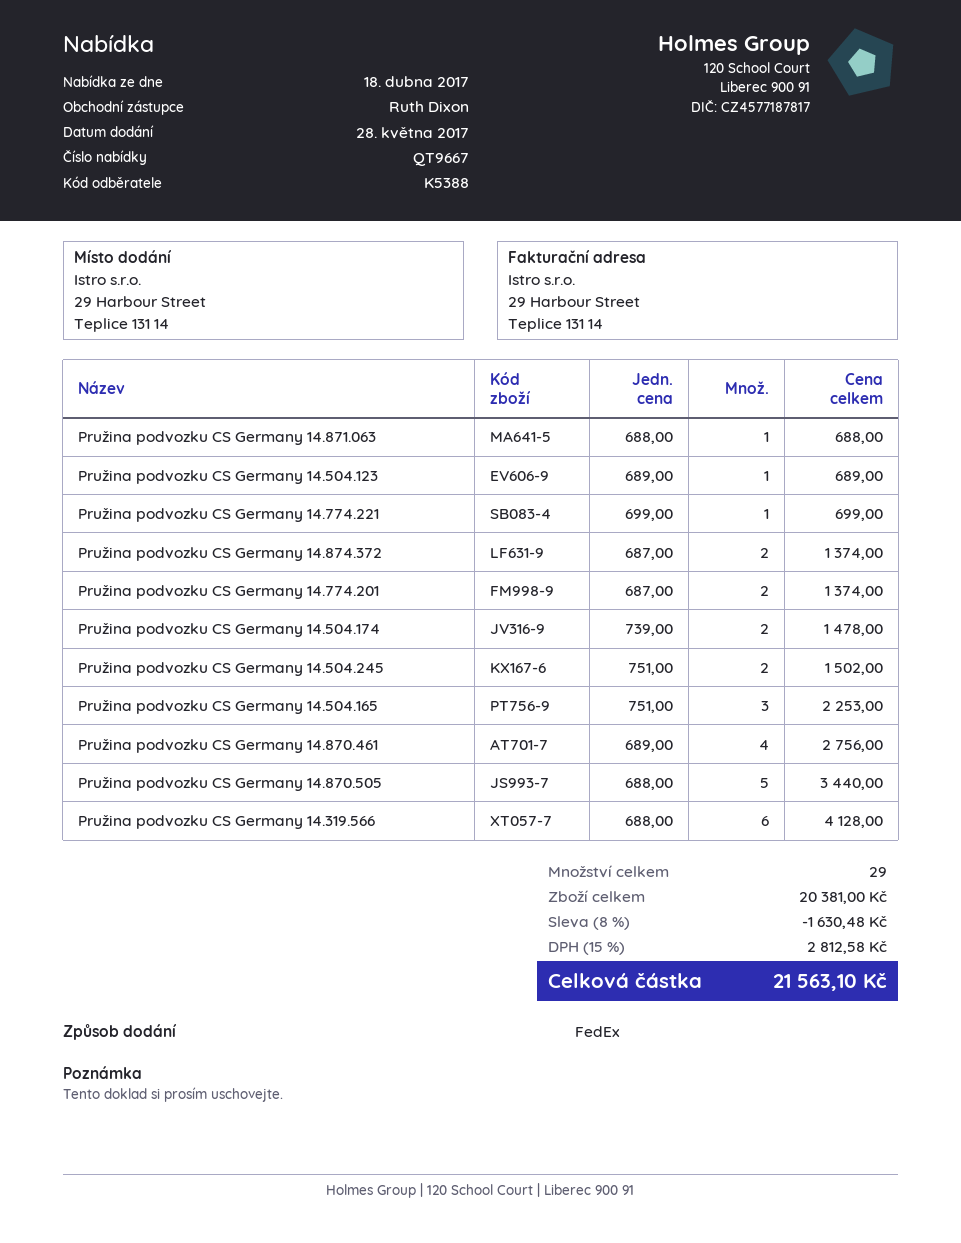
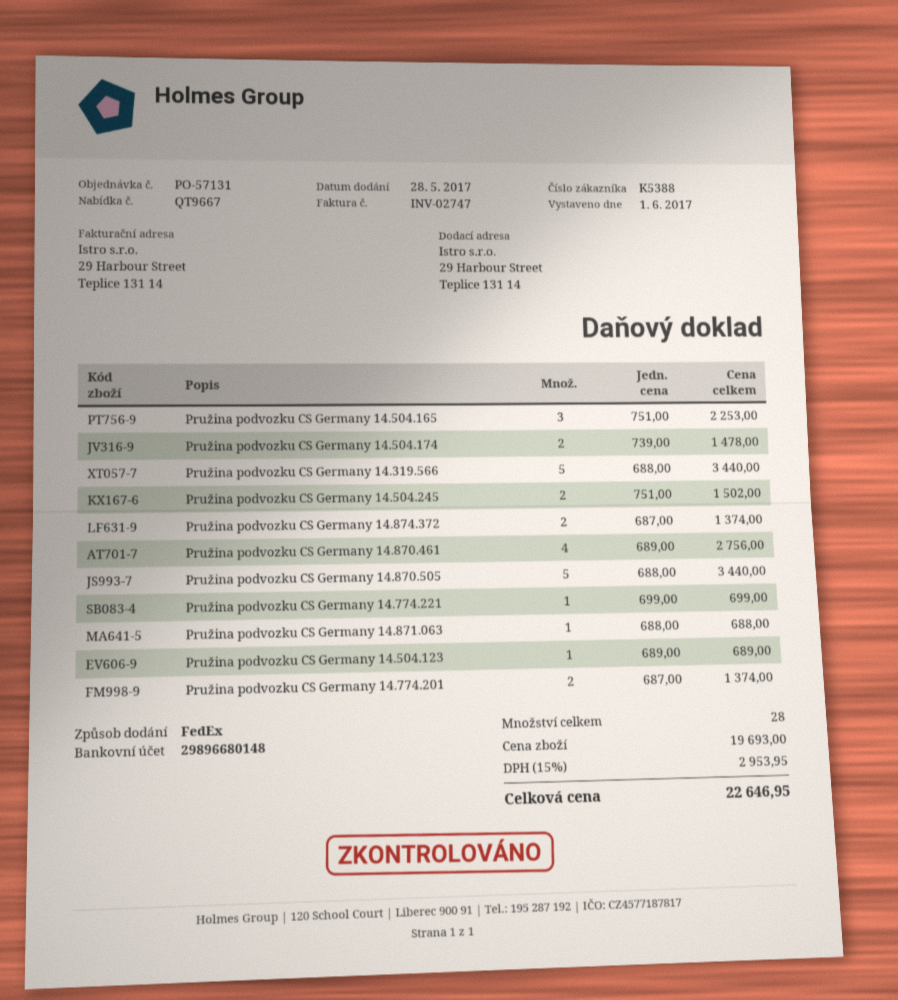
Pružina podvozku CS Germany 14.319.566: 6 x 688.00 = 4128.00 -> 5 x 688.00 = 3440.00
total quantity: 29 -> 28
subtotal: 20381.00 -> 19693.00
discount: 8% = 1630.48 -> none
tax: 15% = 2812.58 -> 15% = 2953.95
total: 21563.10 -> 22646.95

